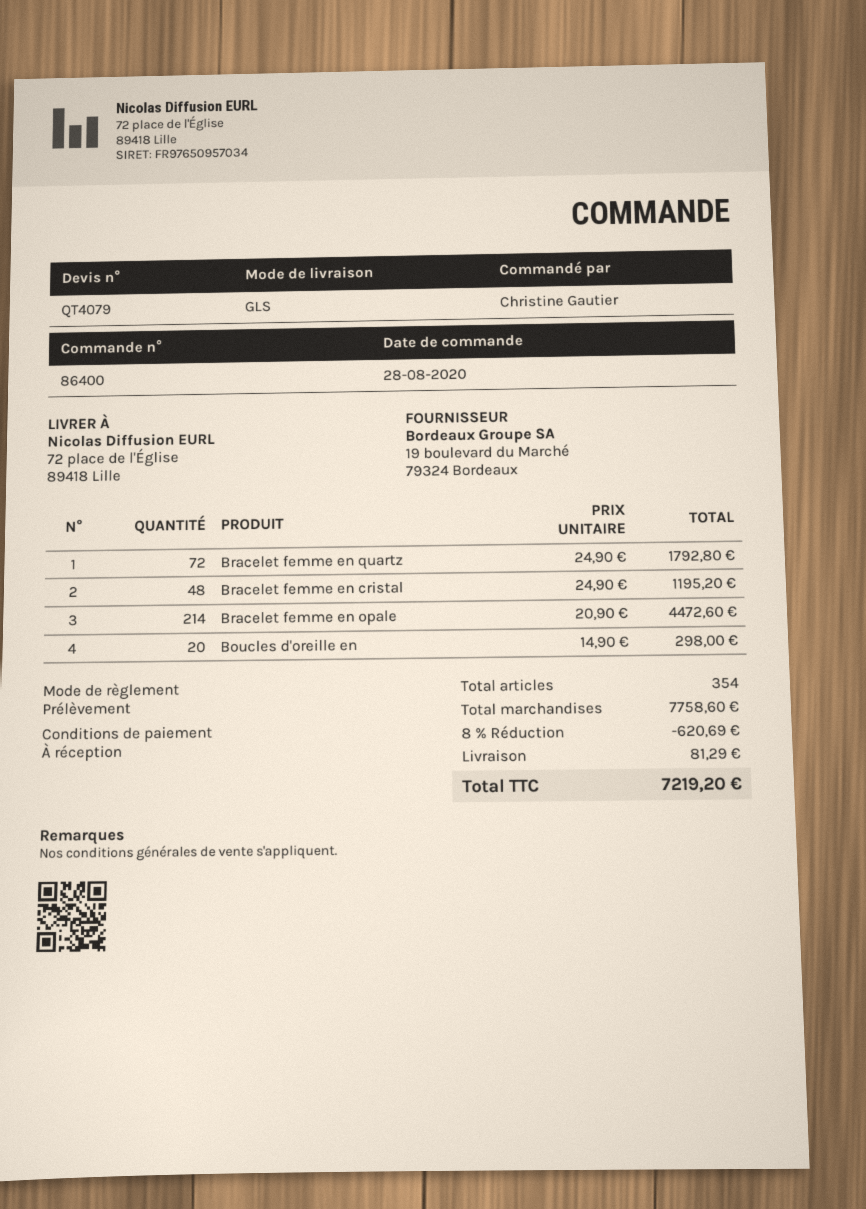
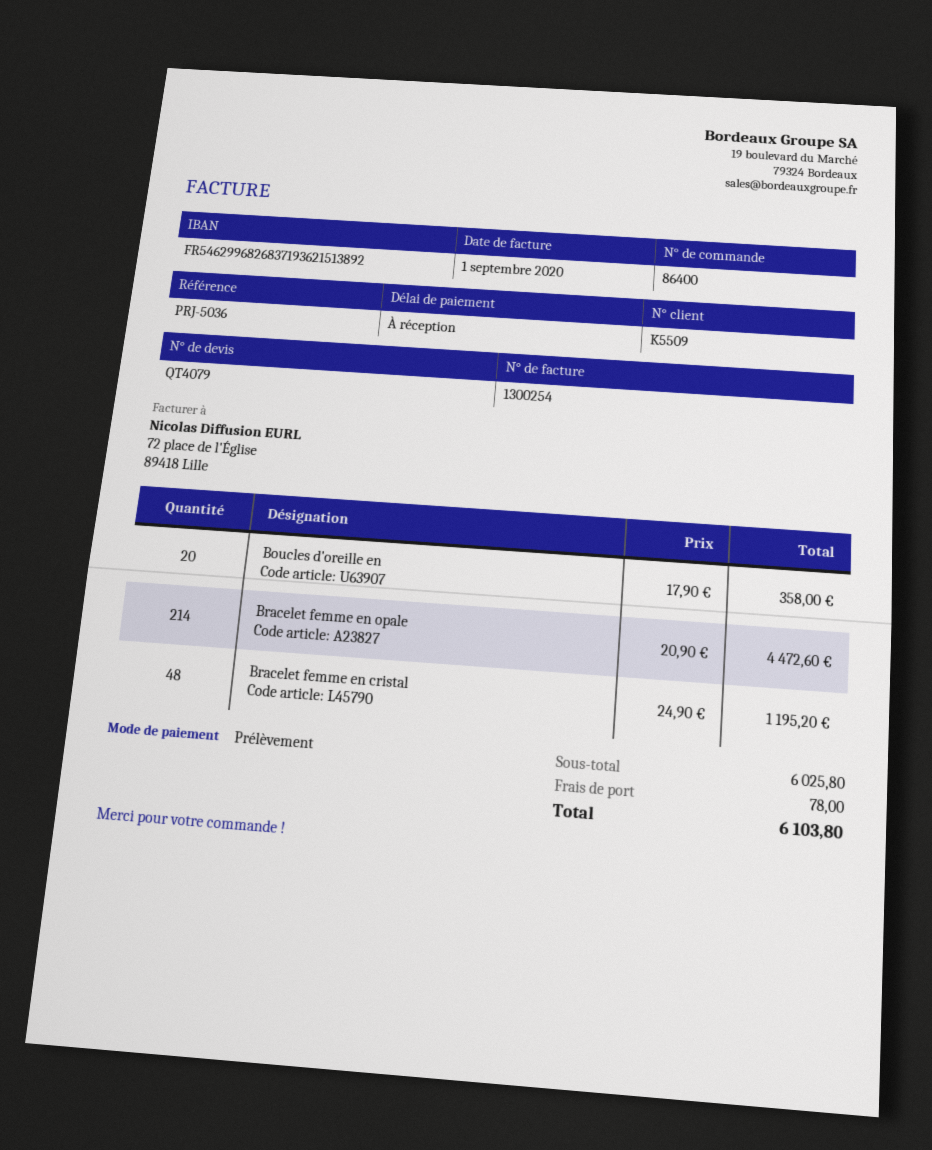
Bracelet femme en quartz: 72 x 24.90 = 1792.80 -> none
Boucles d'oreille en: 20 x 14.90 = 298.00 -> 20 x 17.90 = 358.00
subtotal: 7758.60 -> 6025.80
discount: 8% = 620.69 -> none
shipping: 81.29 -> 78.00
total: 7219.20 -> 6103.80

